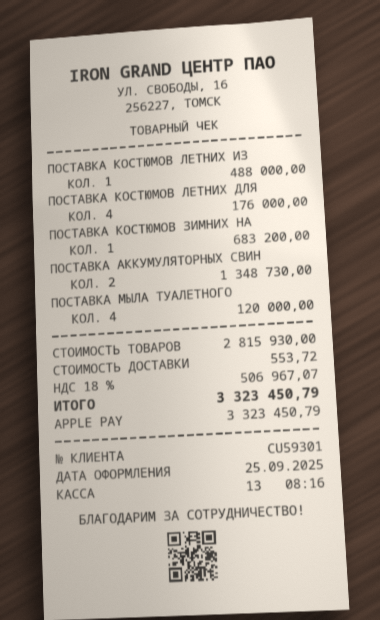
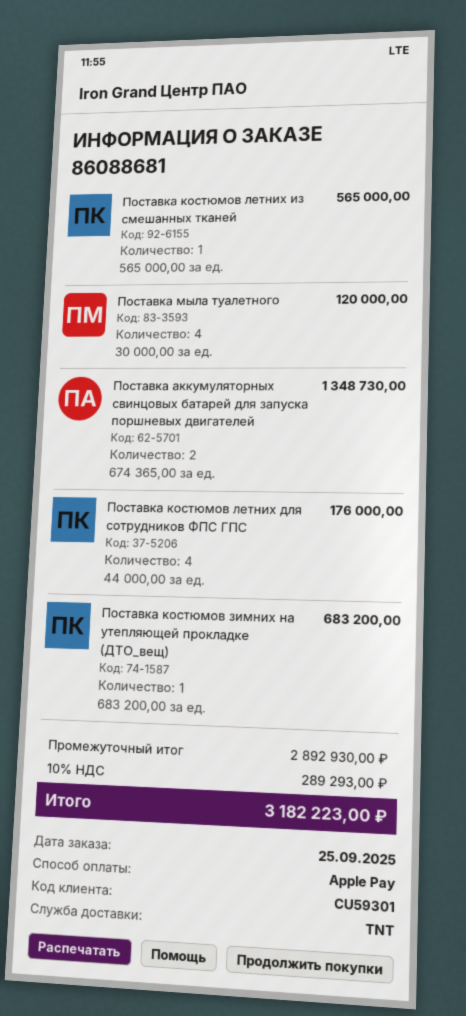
ПОСТАВКА КОСТЮМОВ ЛЕТНИХ ИЗ: 1 for 488000.00 -> 1 for 565000.00
subtotal: 2815930.00 -> 2892930.00
shipping: 553.72 -> none
tax: 18% = 506967.07 -> 10% = 289293.00
total: 3323450.79 -> 3182223.00

